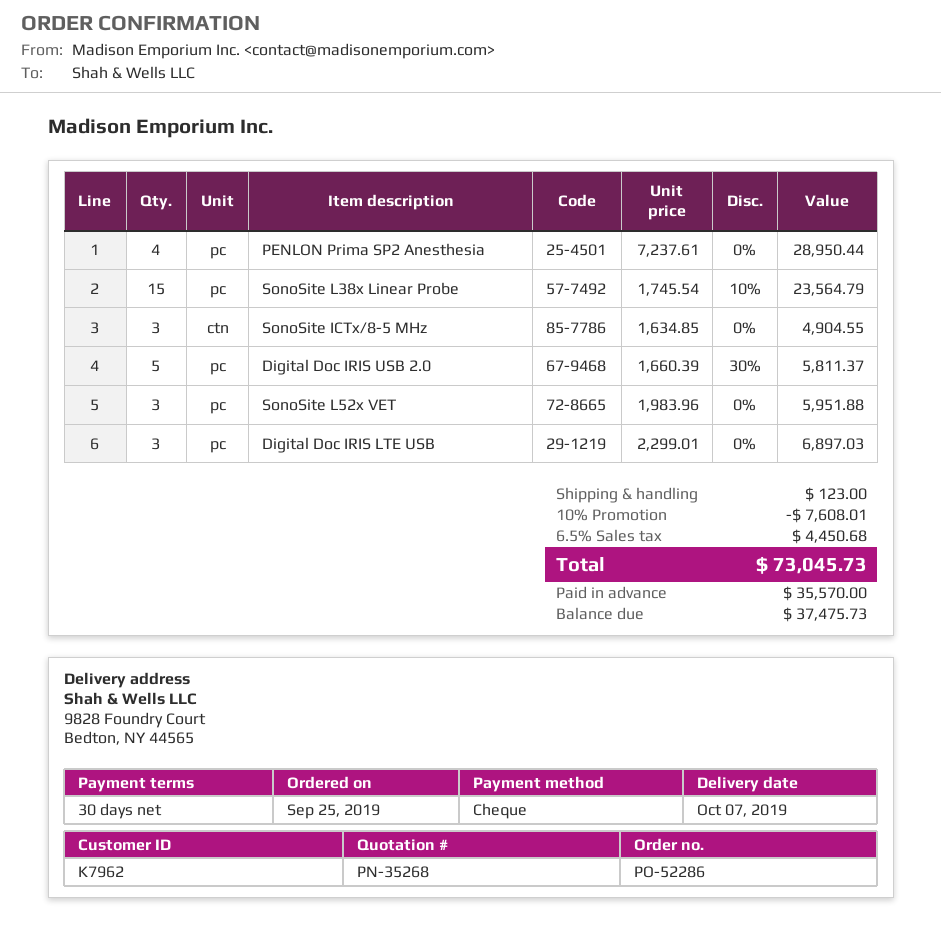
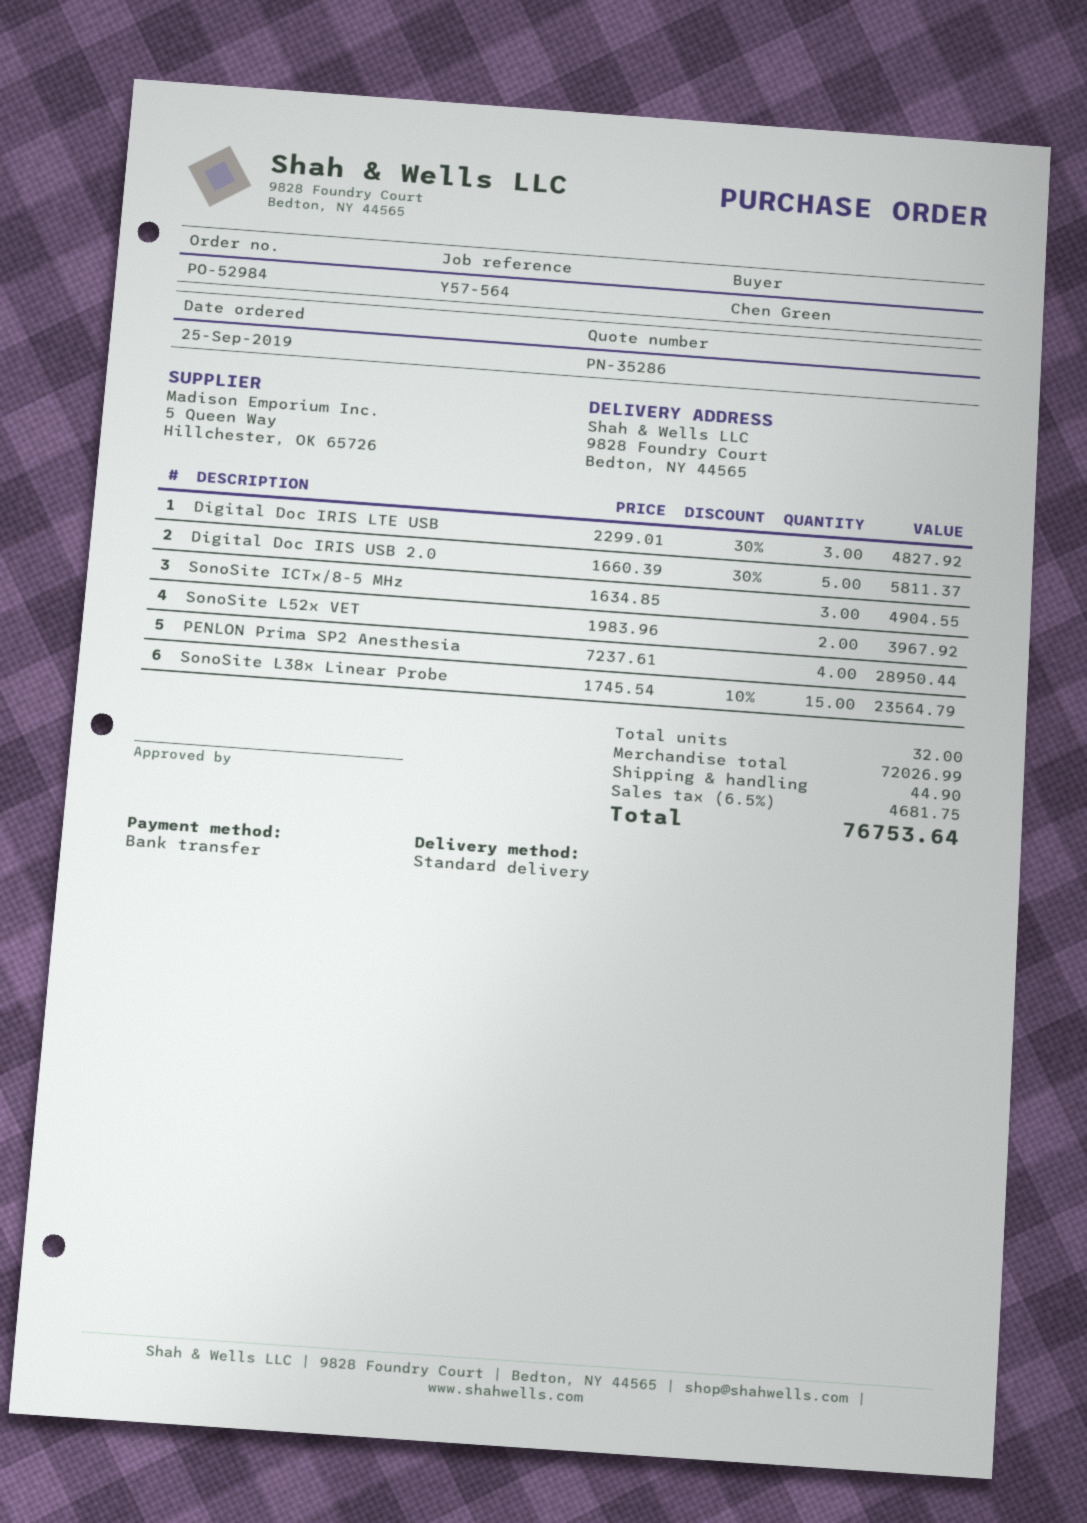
quote number: PN-35268 -> PN-35286
order number: PO-52286 -> PO-52984
payment method: cheque -> bank transfer
SonoSite L52x VET: 3 x 1983.96 = 5951.88 -> 2 x 1983.96 = 3967.92
Digital Doc IRIS LTE USB: 3 x 2299.01 = 6897.03 -> 3 x 2299.01 - 30% = 4827.92
discount: 10% = 7608.01 -> none
shipping: 123.00 -> 44.90
tax: 6.5% = 4450.68 -> 6.5% = 4681.75
total: 73045.73 -> 76753.64

